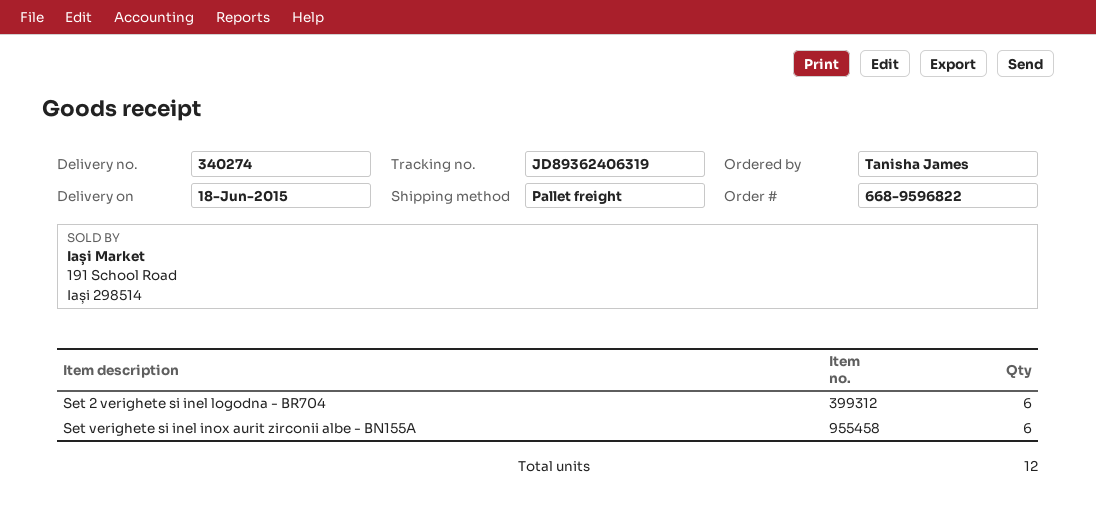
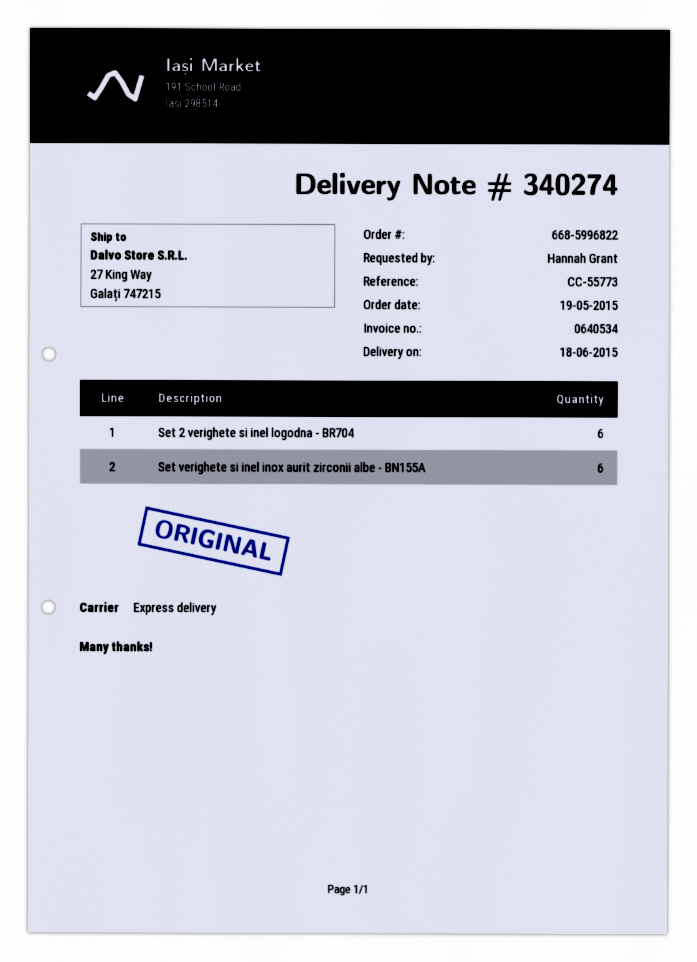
order number: 668-9596822 -> 668-5996822
ordered by: Tanisha James -> Hannah Grant
shipping method: pallet freight -> express

